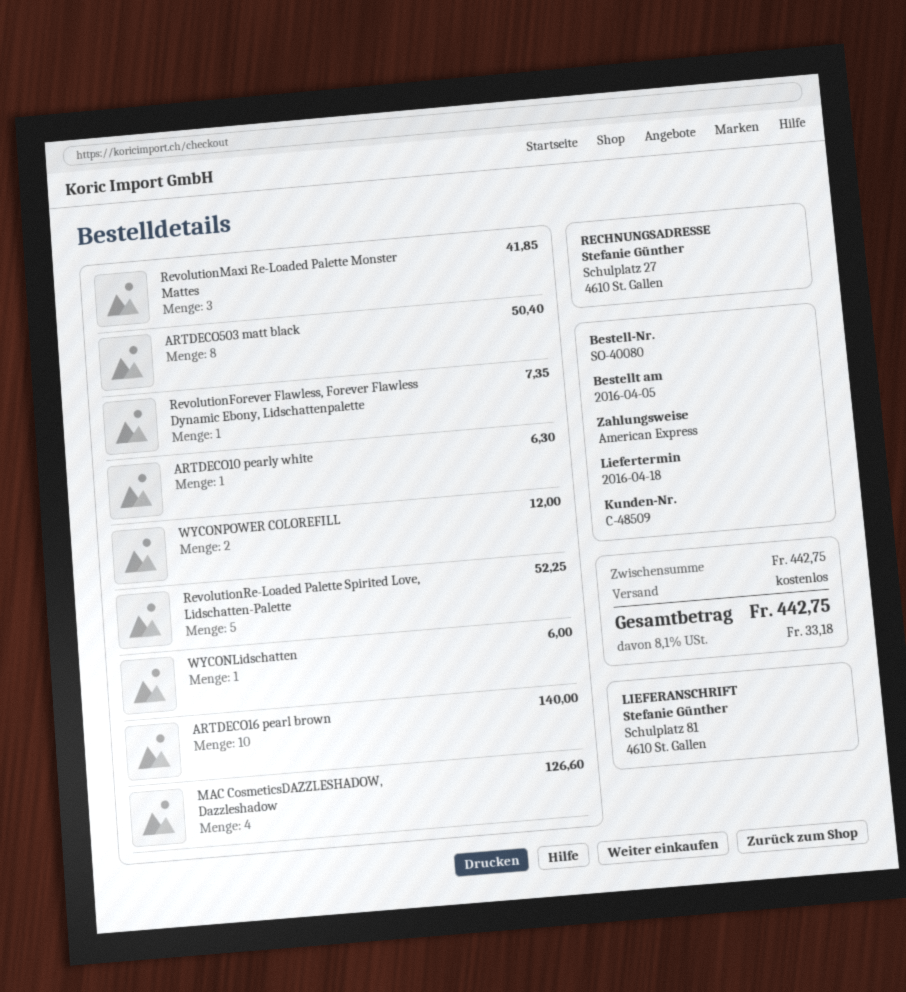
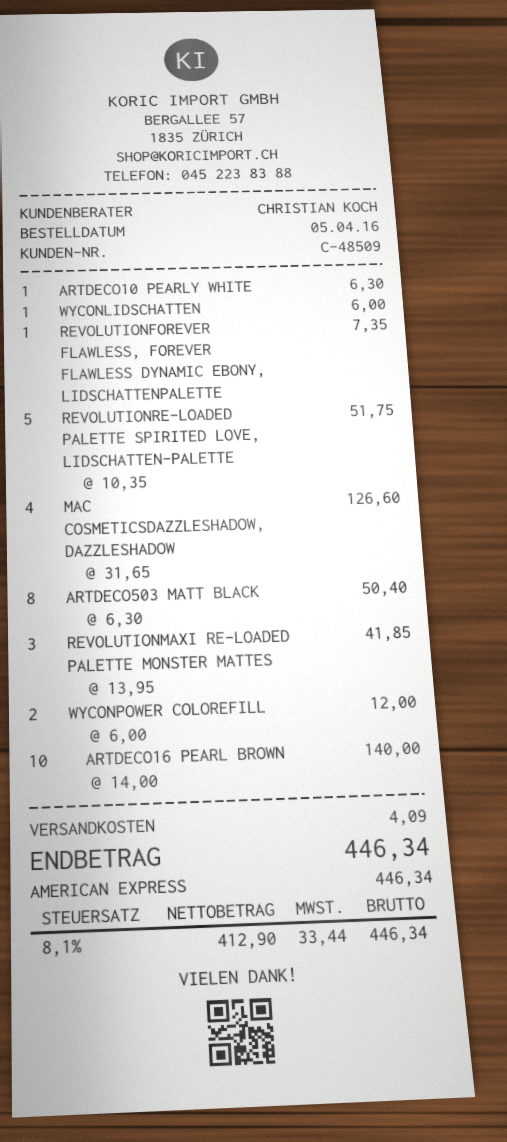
RevolutionRe-Loaded Palette Spirited Love, Lidschatten-Palette: 5 for 52.25 -> 5 for 51.75
shipping: 0.00 -> 4.09
tax: 8.1% = 33.18 -> 8.1% = 33.44
total: 442.75 -> 446.34

